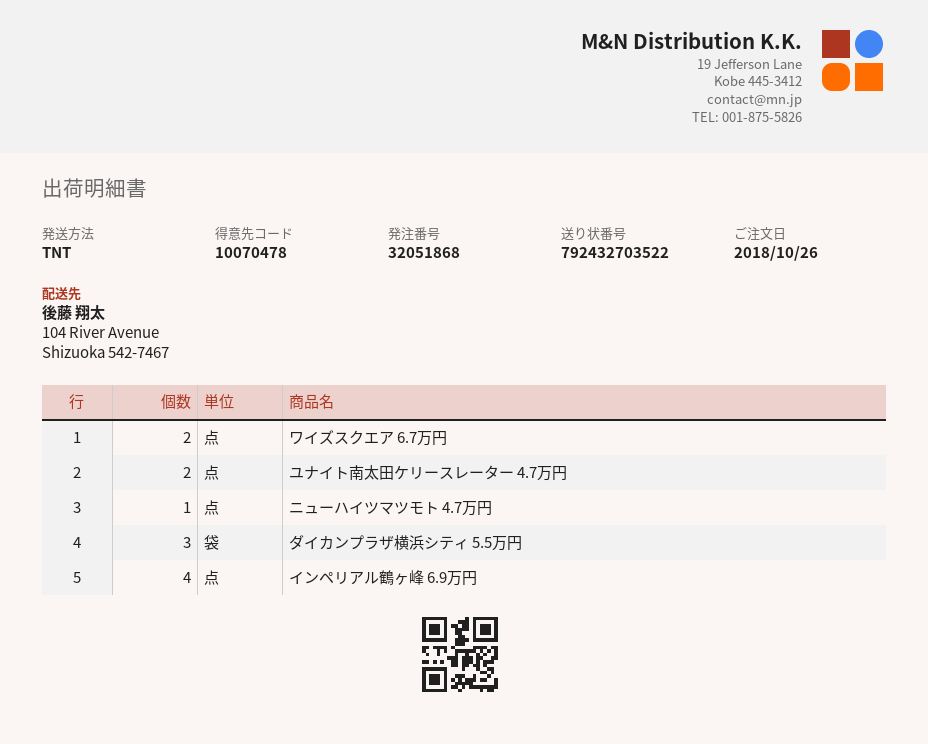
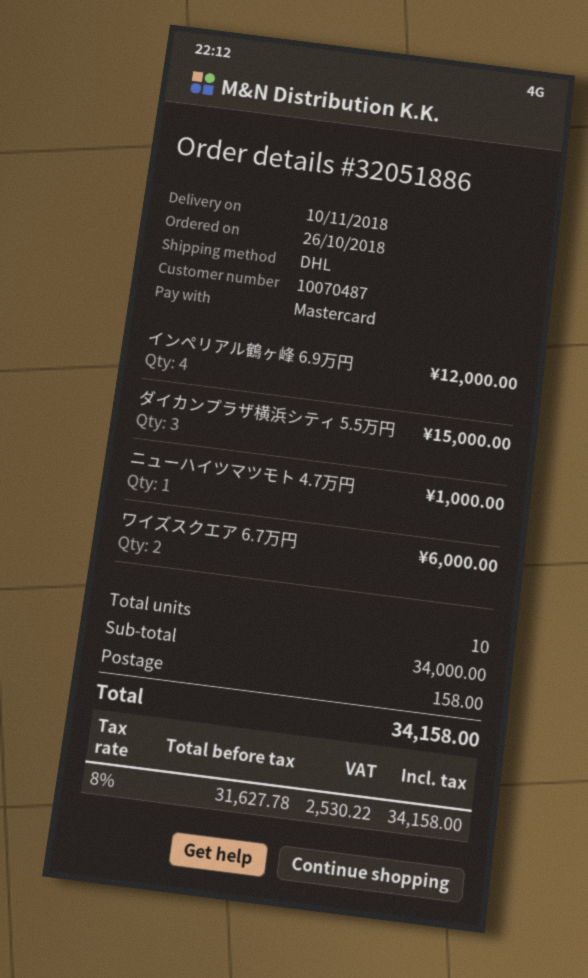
order number: 32051868 -> 32051886
customer number: 10070478 -> 10070487
shipping method: TNT -> DHL
ユナイト南太田ケリースレーター 4.7万円: 2 -> none

